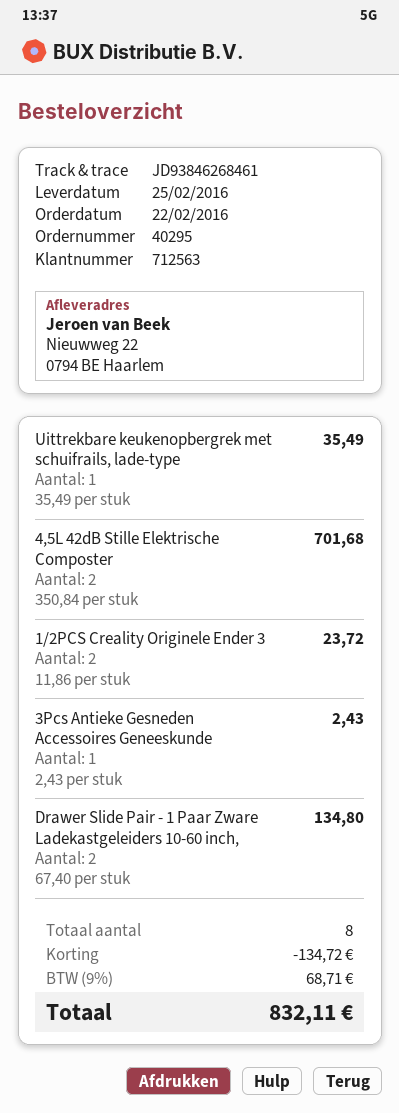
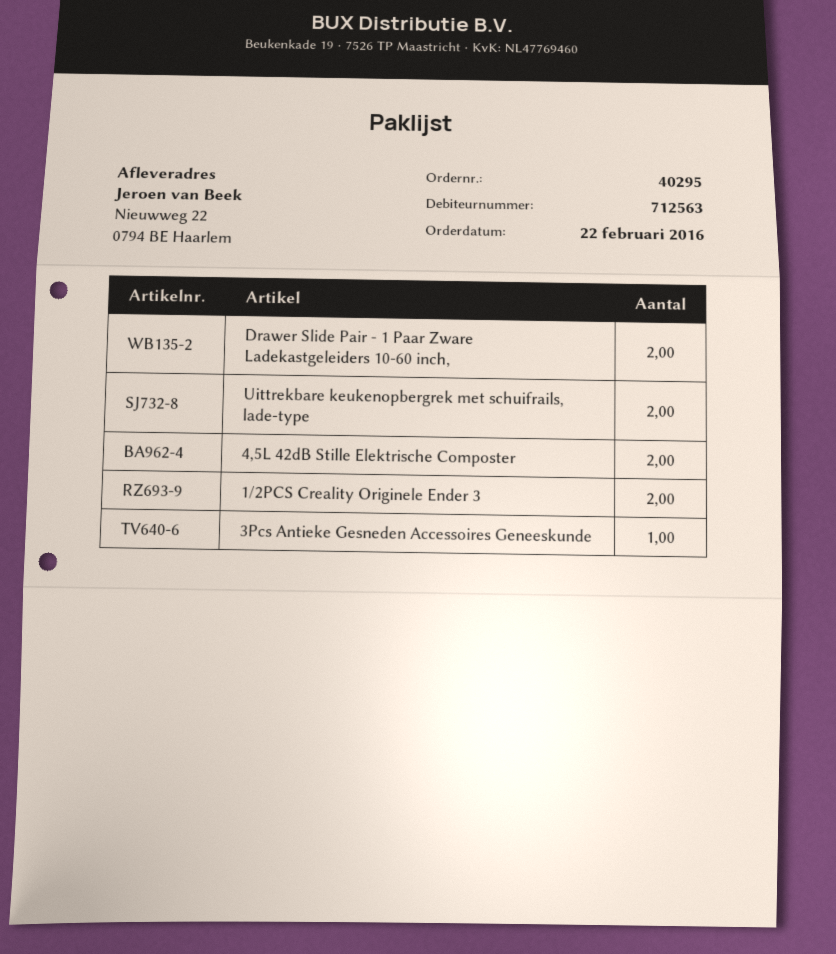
Uittrekbare keukenopbergrek met schuifrails, lade-type: 1 -> 2

